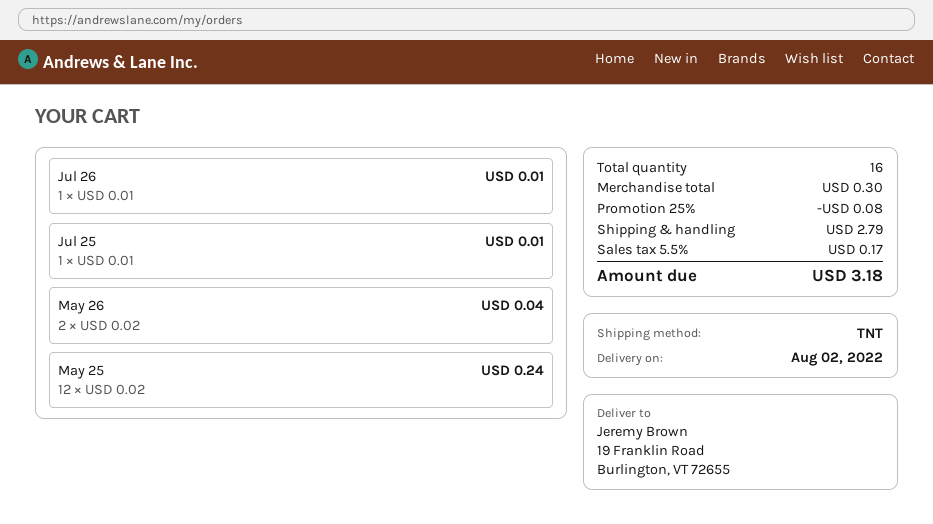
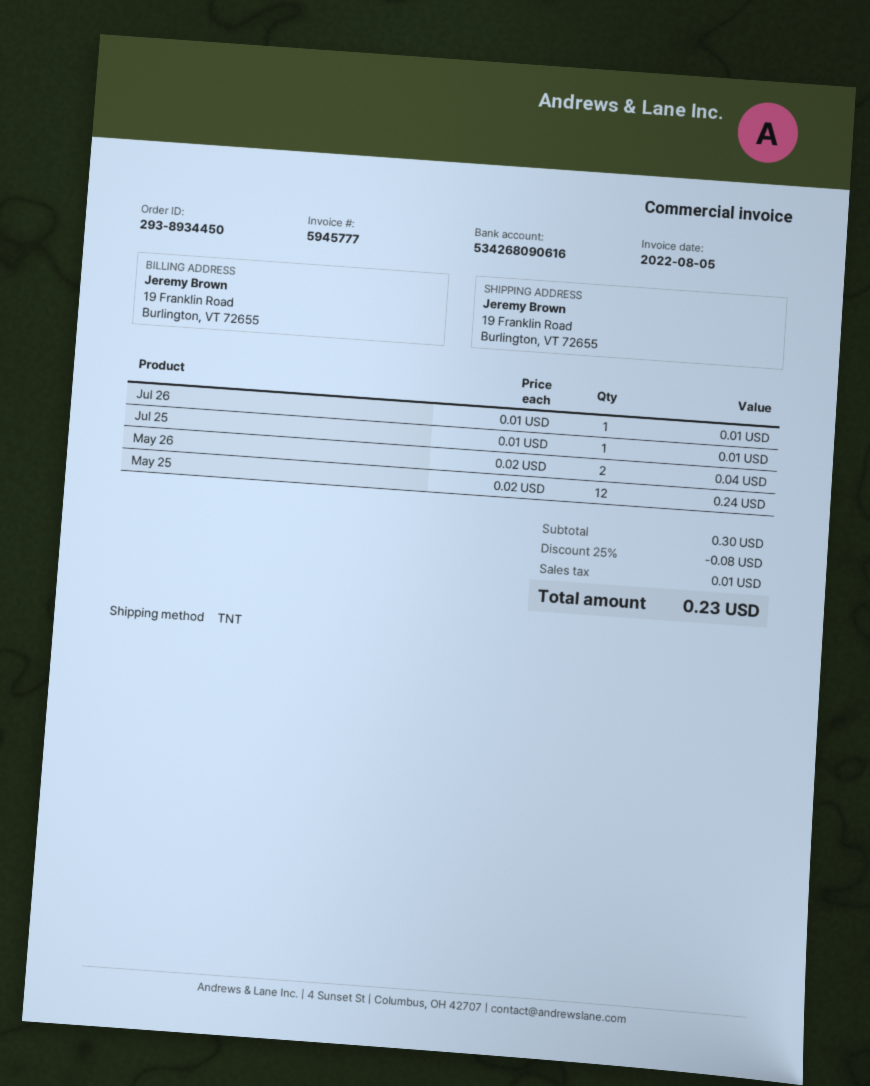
shipping: 2.79 -> none
tax: 0.17 -> 0.01
total: 3.18 -> 0.23

